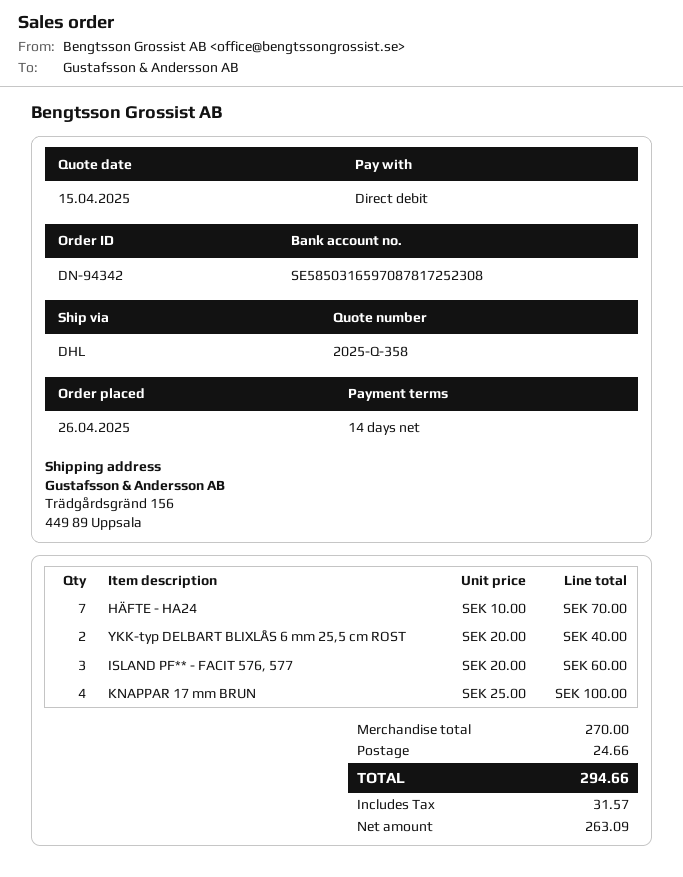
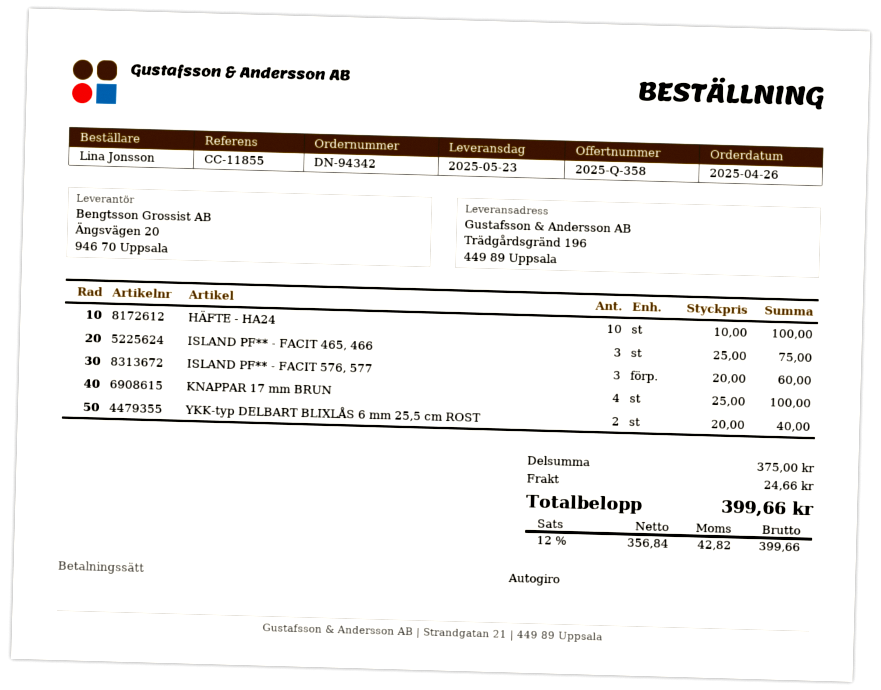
ship to: Trädgårdsgränd 156, 449 89 Uppsala -> Trädgårdsgränd 196, 449 89 Uppsala
HÄFTE - HA24: 7 x 10.00 = 70.00 -> 10 x 10.00 = 100.00
ISLAND PF** - FACIT 465, 466: none -> 3 x 25.00 = 75.00
subtotal: 270.00 -> 375.00
net: 263.09 -> 356.84
tax: 31.57 -> 42.82
total: 294.66 -> 399.66

